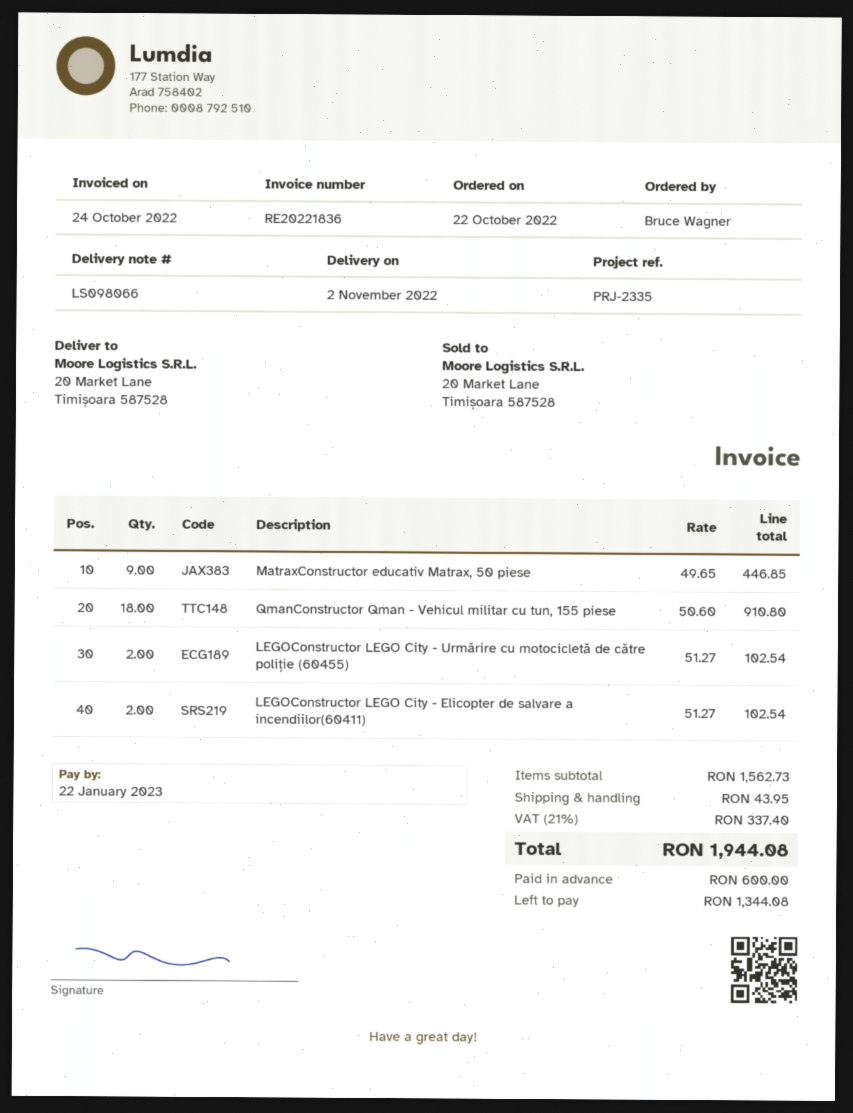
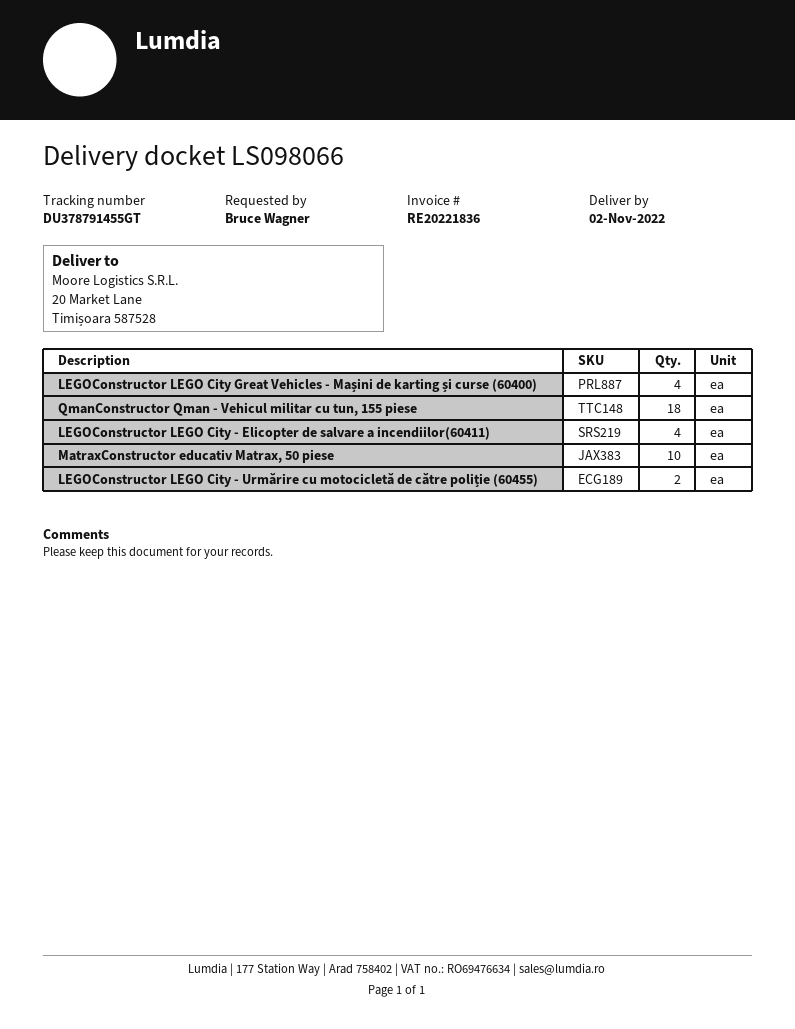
MatraxConstructor educativ Matrax, 50 piese: 9 -> 10
LEGOConstructor LEGO City - Elicopter de salvare a incendiilor(60411): 2 -> 4
LEGOConstructor LEGO City Great Vehicles - Mașini de karting și curse (60400): none -> 4

